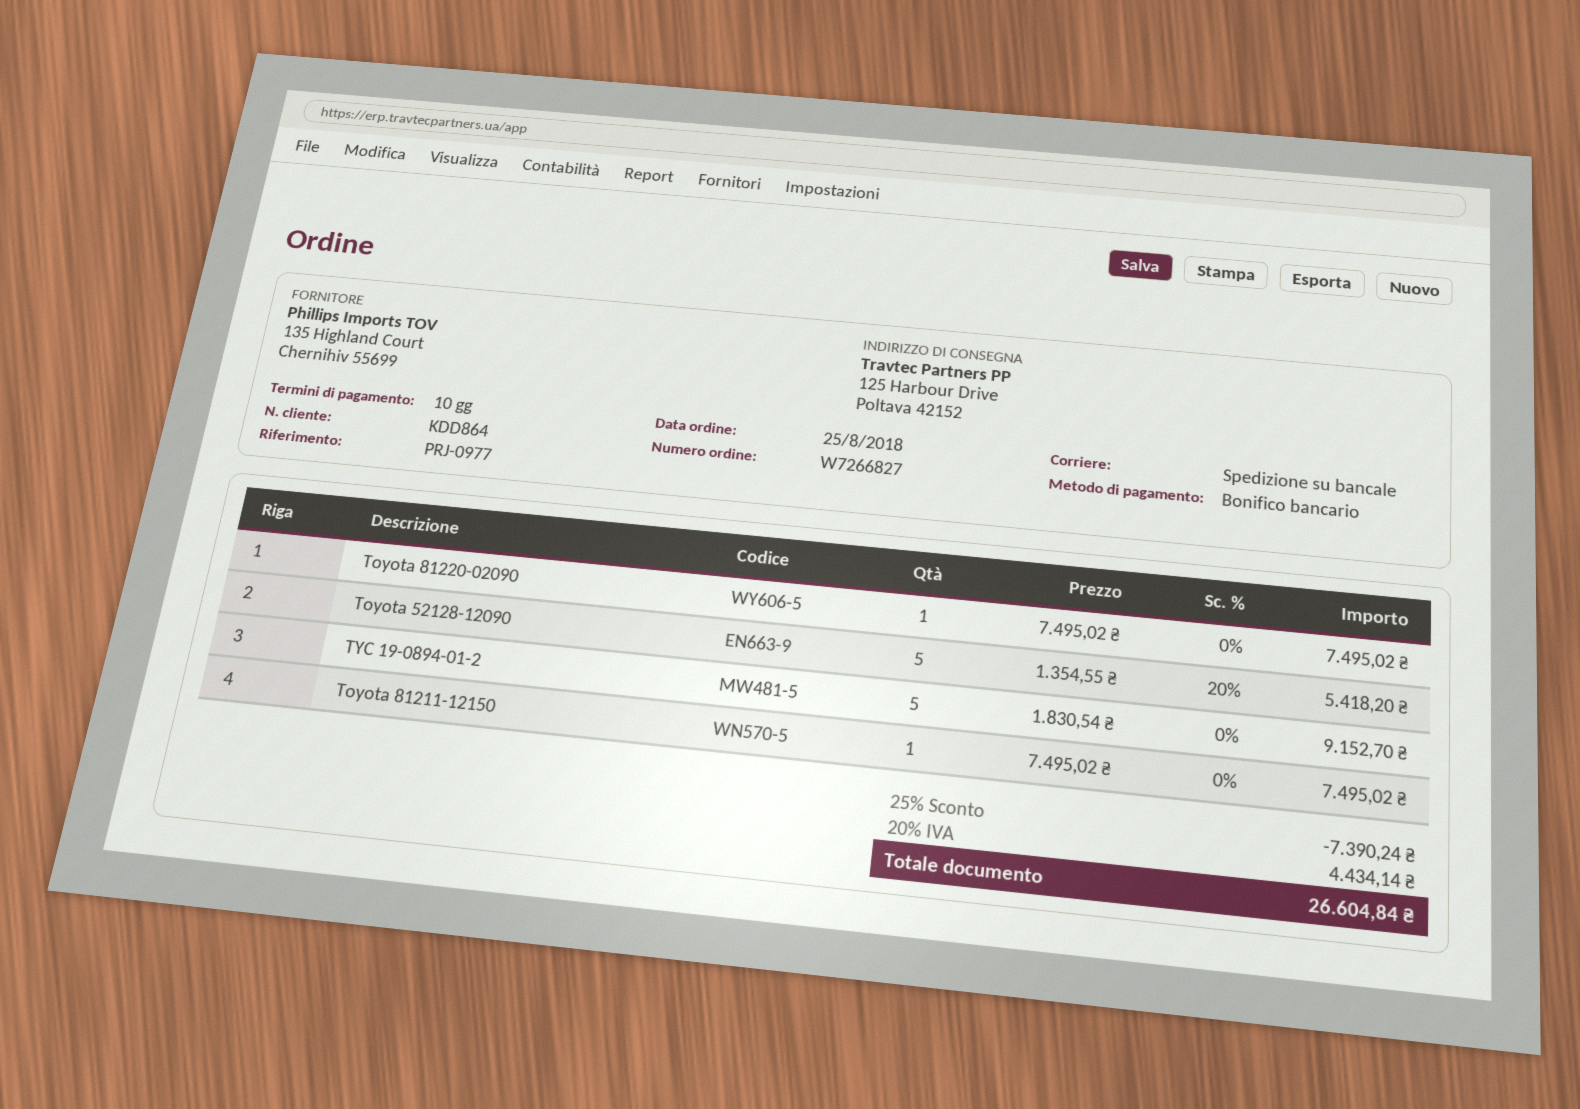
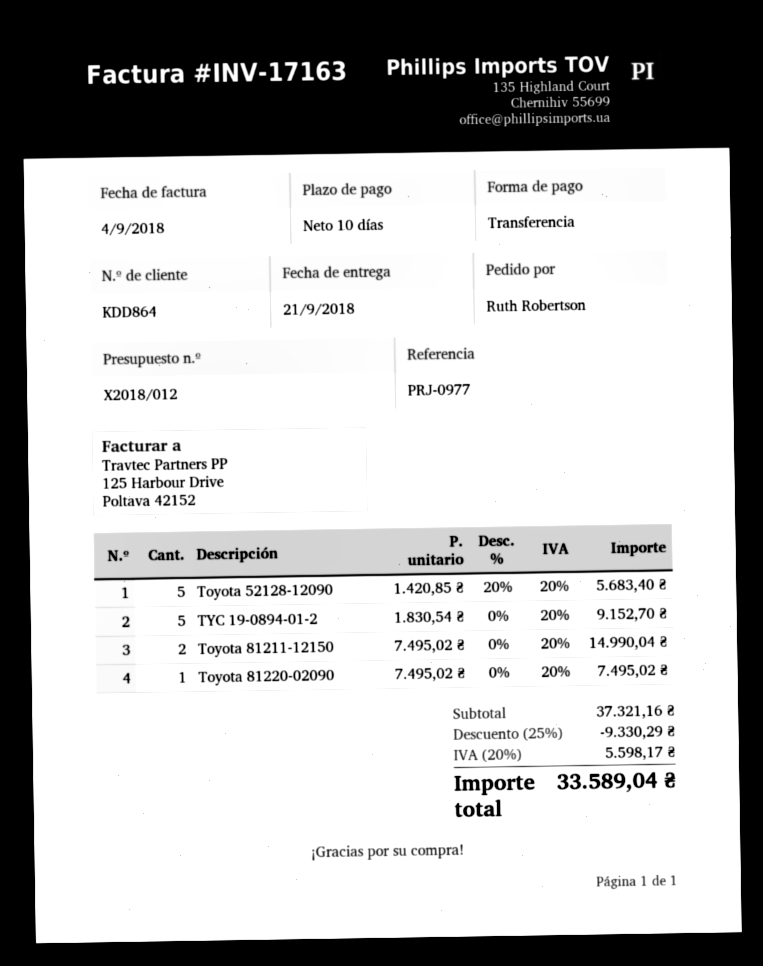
Toyota 52128-12090: 5 x 1354.55 - 20% = 5418.20 -> 5 x 1420.85 - 20% = 5683.40
Toyota 81211-12150: 1 x 7495.02 = 7495.02 -> 2 x 7495.02 = 14990.04
discount: 25% = 7390.24 -> 25% = 9330.29
tax: 20% = 4434.14 -> 20% = 5598.17
total: 26604.84 -> 33589.04

